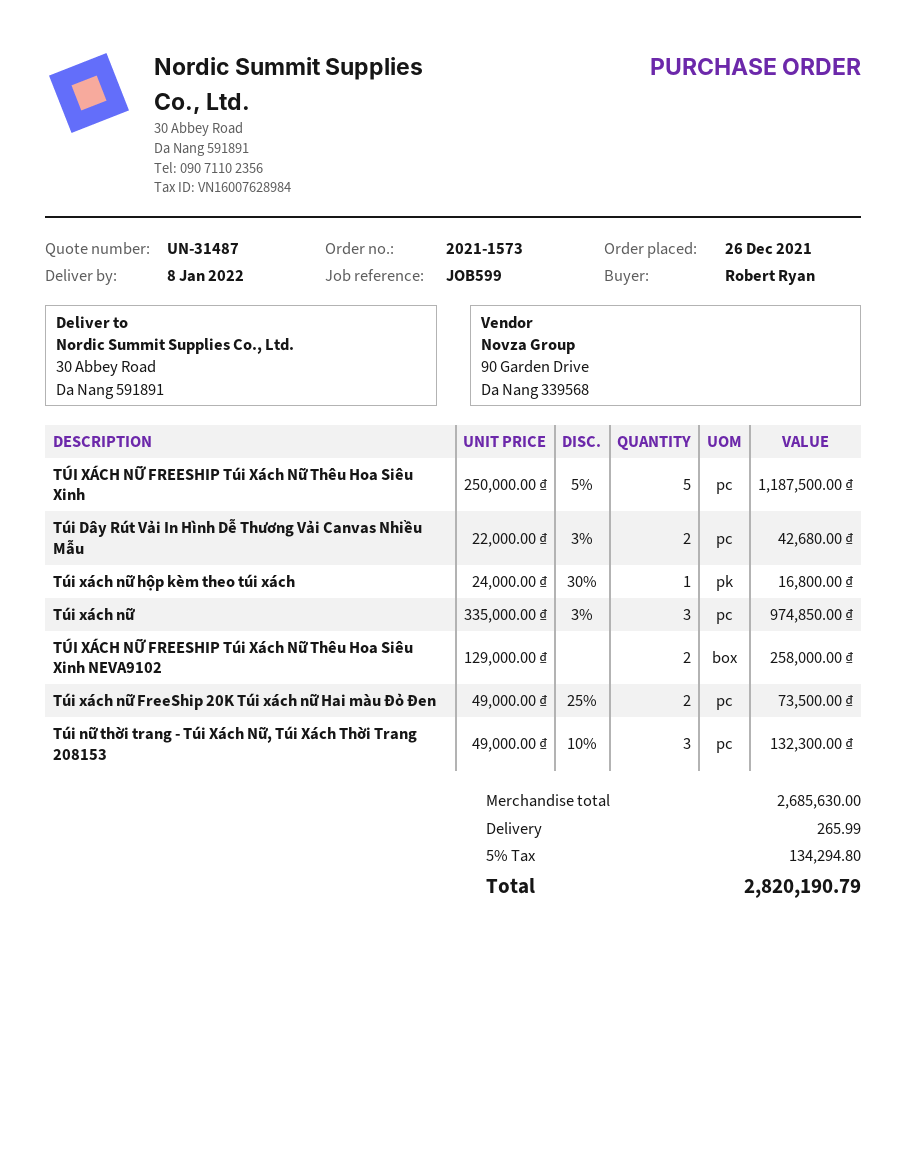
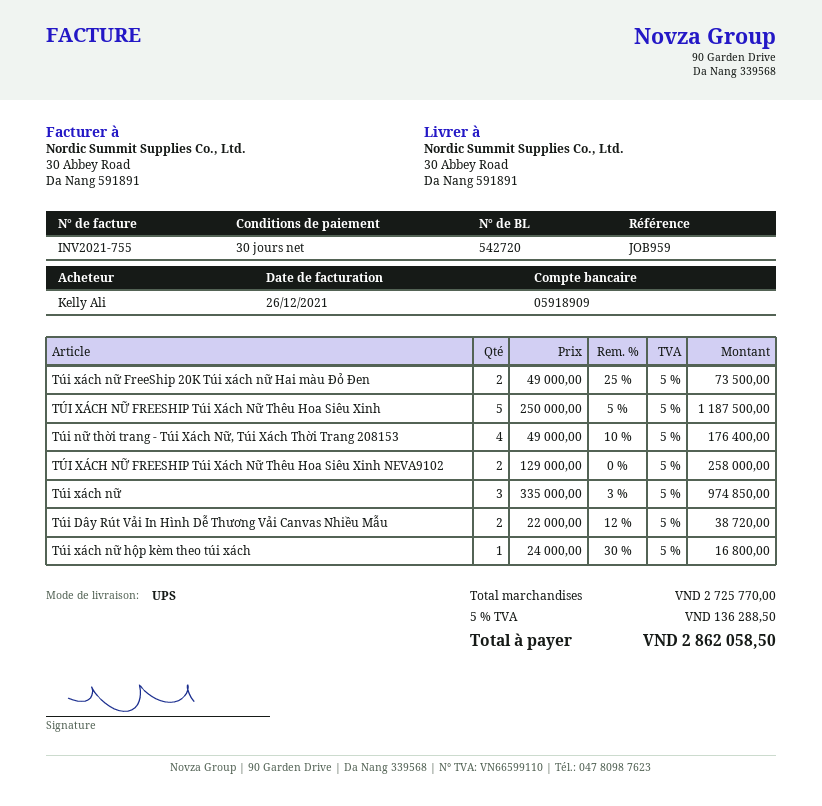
reference: JOB599 -> JOB959
ordered by: Robert Ryan -> Kelly Ali
Túi Dây Rút Vải In Hình Dễ Thương Vải Canvas Nhiều Mẫu: 2 x 22000.00 - 3% = 42680.00 -> 2 x 22000.00 - 12% = 38720.00
Túi nữ thời trang - Túi Xách Nữ, Túi Xách Thời Trang 208153: 3 x 49000.00 - 10% = 132300.00 -> 4 x 49000.00 - 10% = 176400.00
subtotal: 2685630.00 -> 2725770.00
shipping: 265.99 -> none
tax: 5% = 134294.80 -> 5% = 136288.50
total: 2820190.79 -> 2862058.50

